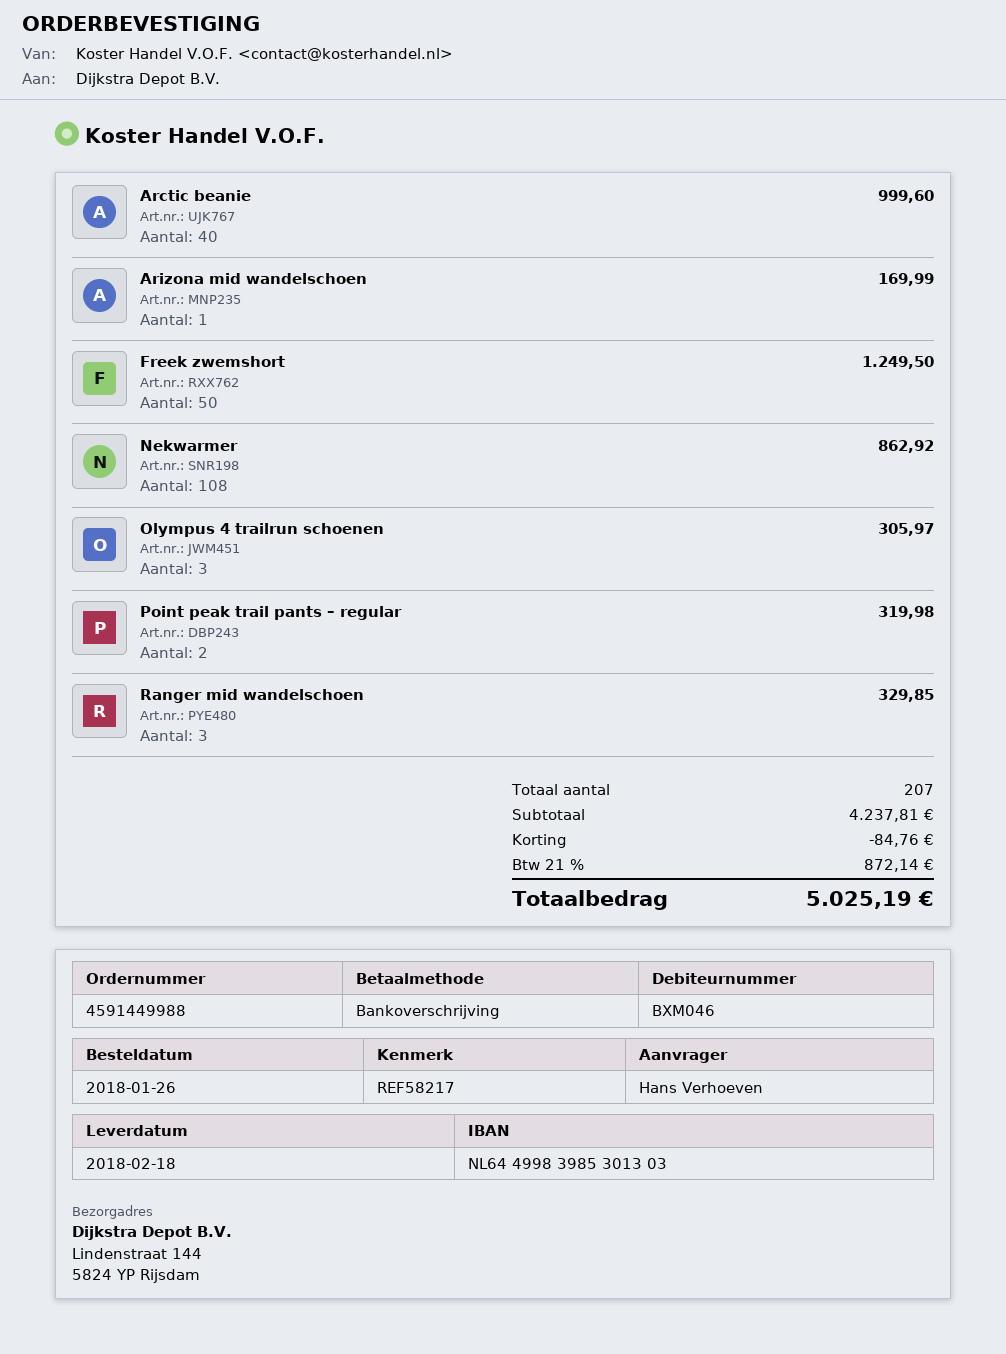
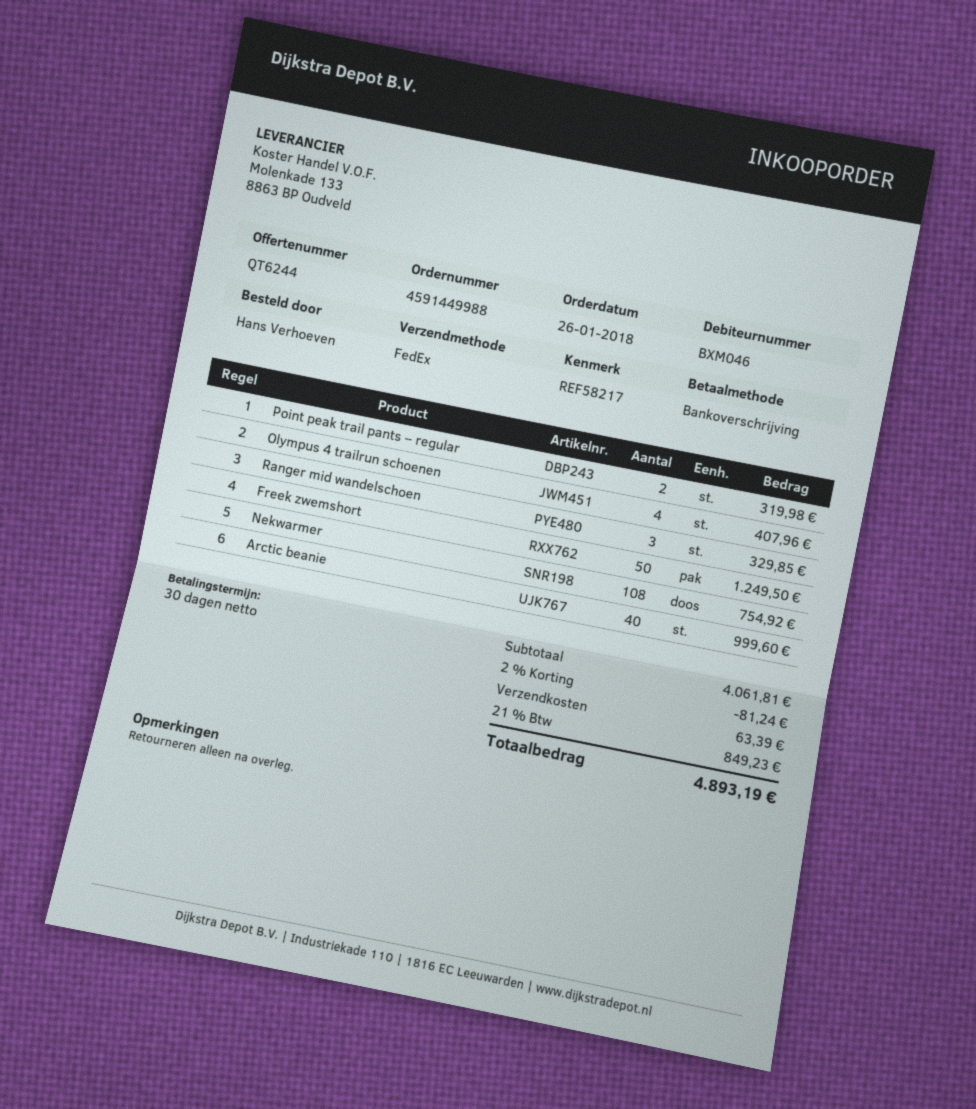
Arizona mid wandelschoen: 1 for 169.99 -> none
Nekwarmer: 108 for 862.92 -> 108 for 754.92
Olympus 4 trailrun schoenen: 3 for 305.97 -> 4 for 407.96
subtotal: 4237.81 -> 4061.81
discount: 84.76 -> 81.24
shipping: none -> 63.39
tax: 21% = 872.14 -> 21% = 849.23
total: 5025.19 -> 4893.19

